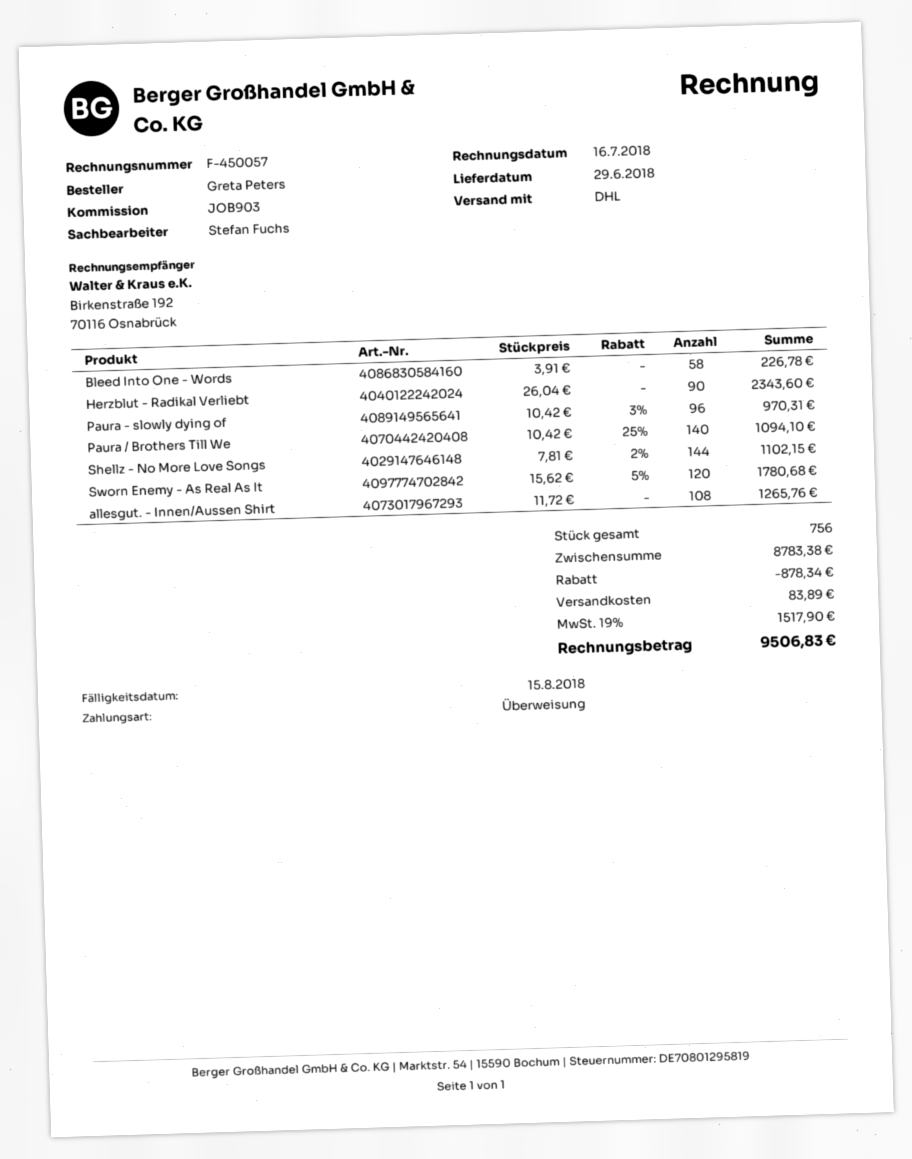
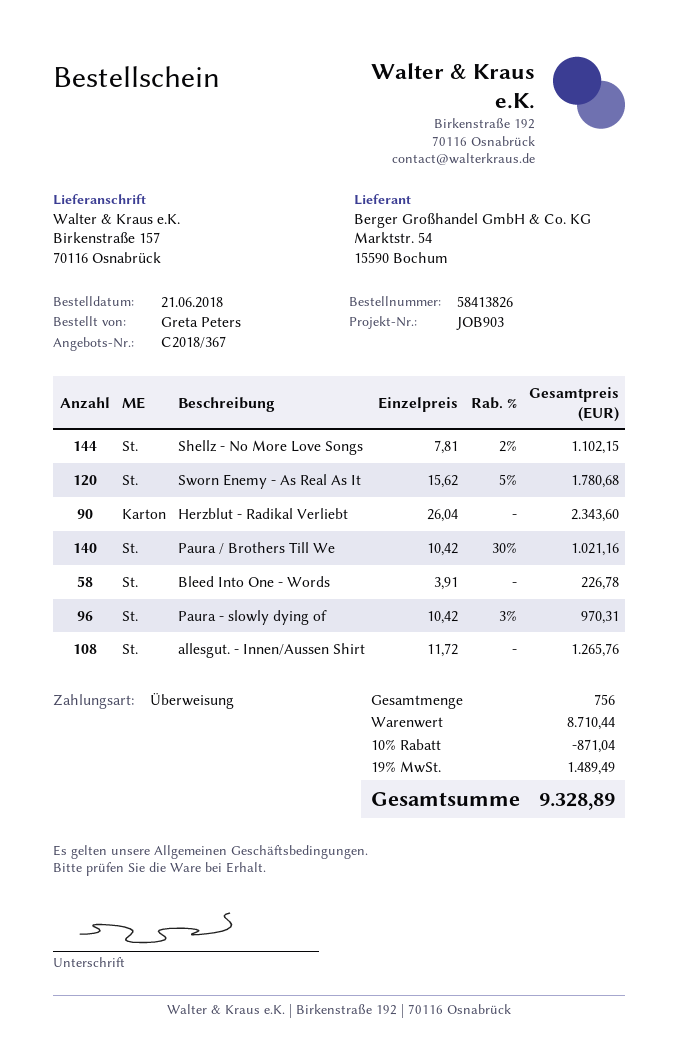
Paura / Brothers Till We: 140 x 10.42 - 25% = 1094.10 -> 140 x 10.42 - 30% = 1021.16
subtotal: 8783.38 -> 8710.44
discount: 878.34 -> 871.04
shipping: 83.89 -> none
tax: 19% = 1517.90 -> 19% = 1489.49
total: 9506.83 -> 9328.89

